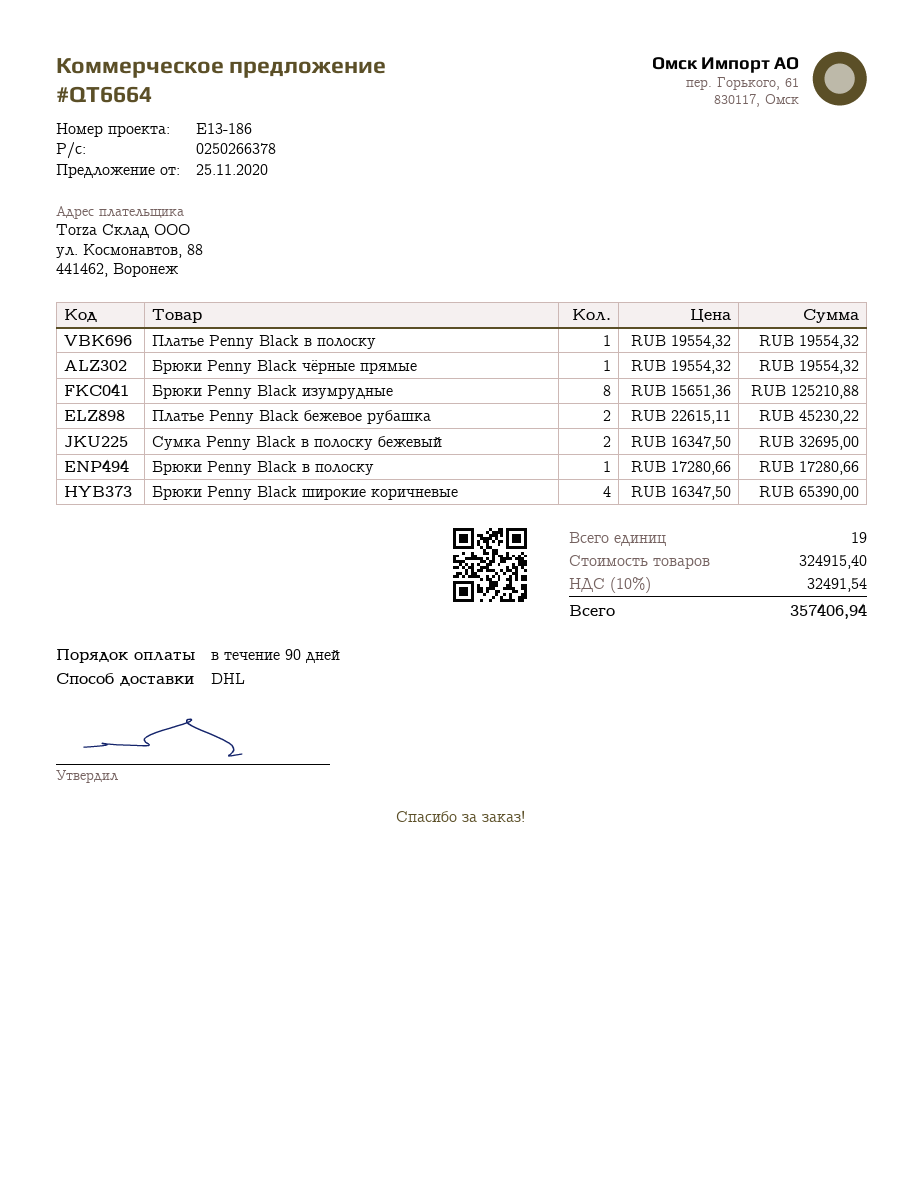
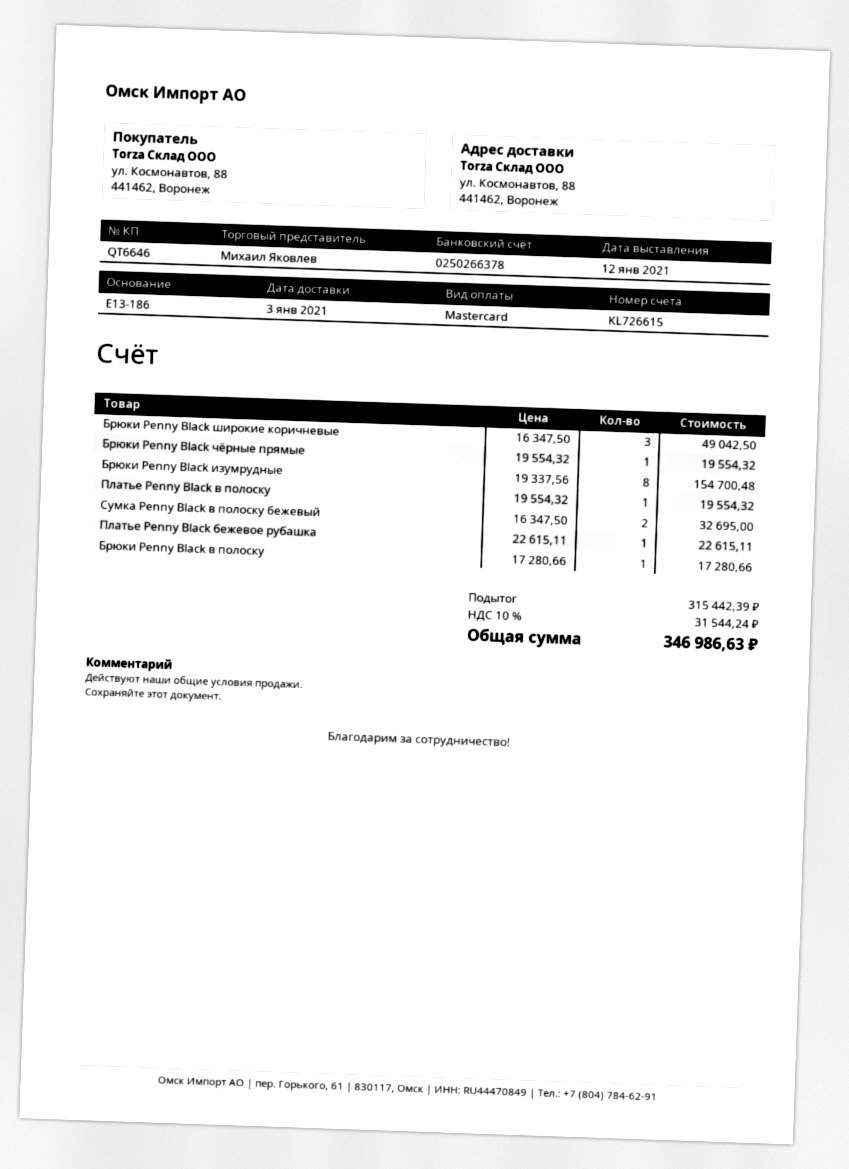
quote number: QT6664 -> QT6646
Брюки Penny Black изумрудные: 8 x 15651.36 = 125210.88 -> 8 x 19337.56 = 154700.48
Платье Penny Black бежевое рубашка: 2 x 22615.11 = 45230.22 -> 1 x 22615.11 = 22615.11
Брюки Penny Black широкие коричневые: 4 x 16347.50 = 65390.00 -> 3 x 16347.50 = 49042.50
subtotal: 324915.40 -> 315442.39
tax: 10% = 32491.54 -> 10% = 31544.24
total: 357406.94 -> 346986.63

